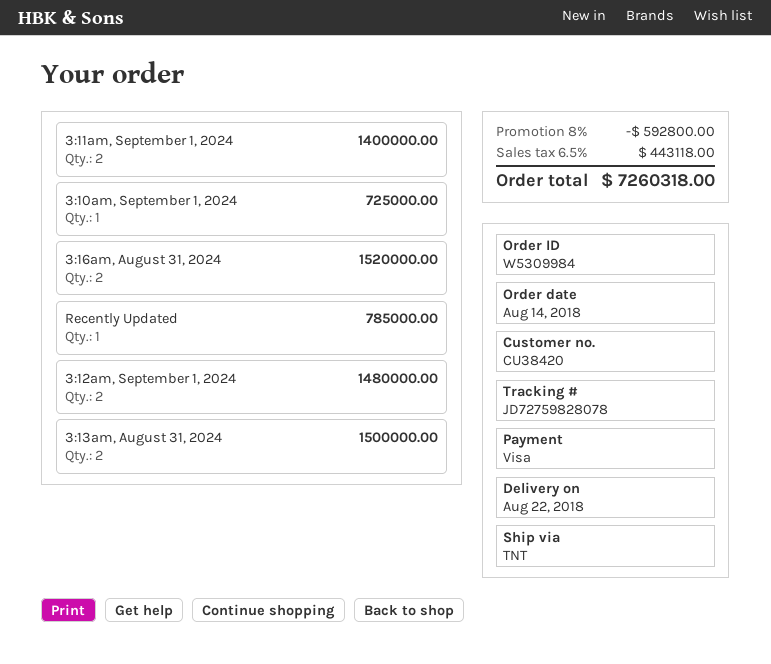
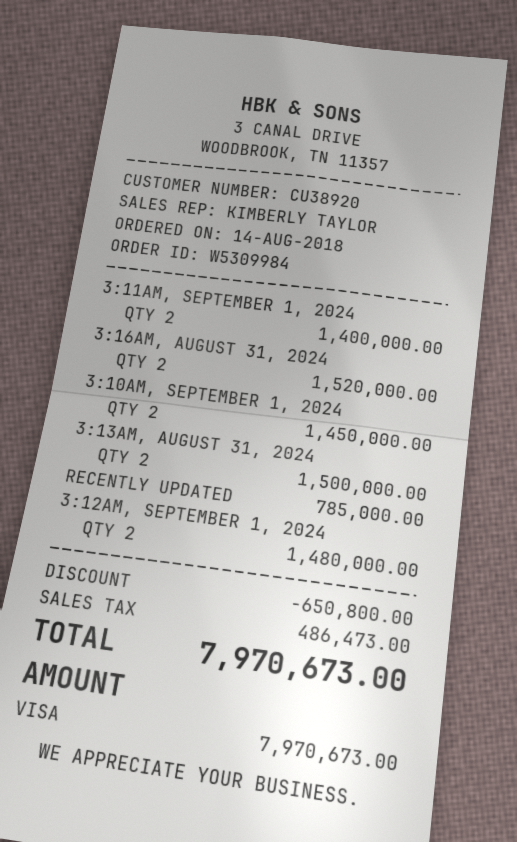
customer number: CU38420 -> CU38920
3:10am, September 1, 2024: 1 for 725000.00 -> 2 for 1450000.00
discount: 592800.00 -> 650800.00
tax: 443118.00 -> 486473.00
total: 7260318.00 -> 7970673.00

